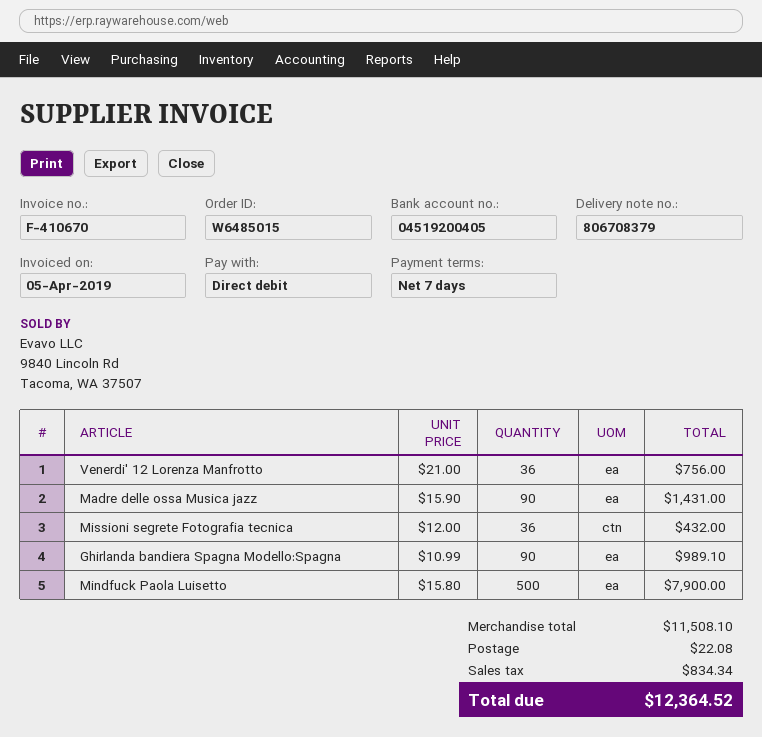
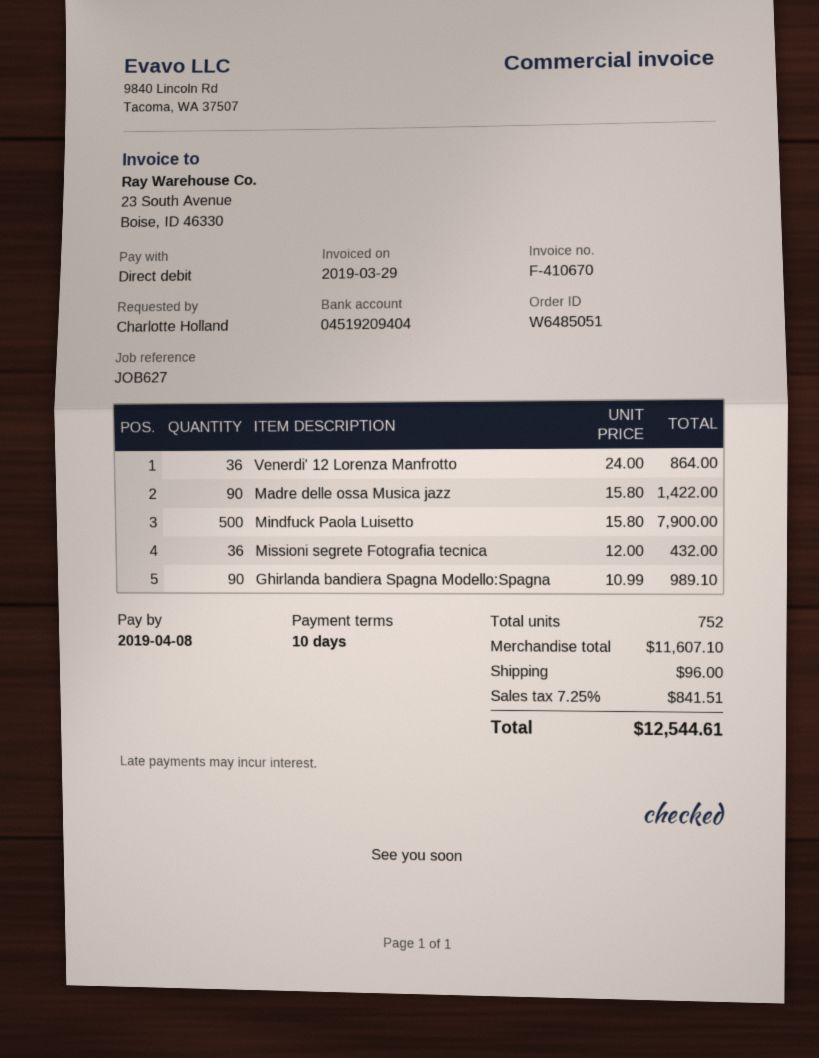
order number: W6485015 -> W6485051
invoice date: 2019-04-05 -> 2019-03-29
payment terms: 7 days -> 10 days
bank account: 04519200405 -> 04519209404
Venerdi' 12 Lorenza Manfrotto: 36 x 21.00 = 756.00 -> 36 x 24.00 = 864.00
Madre delle ossa Musica jazz: 90 x 15.90 = 1431.00 -> 90 x 15.80 = 1422.00
subtotal: 11508.10 -> 11607.10
shipping: 22.08 -> 96.00
tax: 834.34 -> 841.51
total: 12364.52 -> 12544.61

